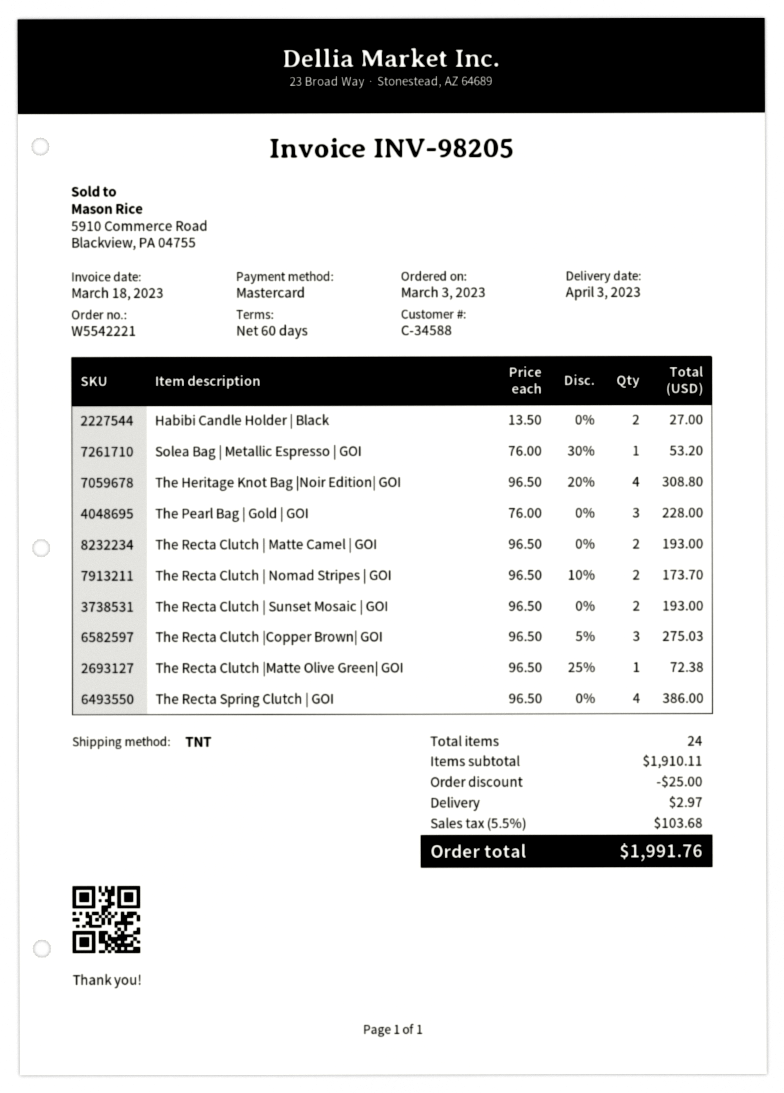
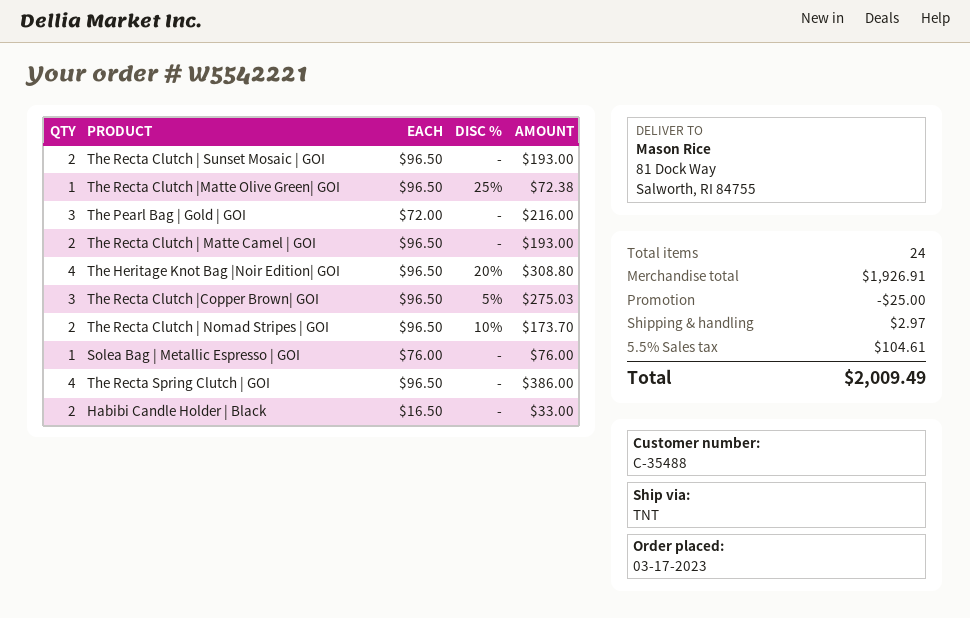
order date: 2023-03-03 -> 2023-03-17
customer number: C-34588 -> C-35488
Habibi Candle Holder | Black: 2 x 13.50 = 27.00 -> 2 x 16.50 = 33.00
Solea Bag | Metallic Espresso | GOI: 1 x 76.00 - 30% = 53.20 -> 1 x 76.00 = 76.00
The Pearl Bag | Gold | GOI: 3 x 76.00 = 228.00 -> 3 x 72.00 = 216.00
subtotal: 1910.11 -> 1926.91
tax: 5.5% = 103.68 -> 5.5% = 104.61
total: 1991.76 -> 2009.49

